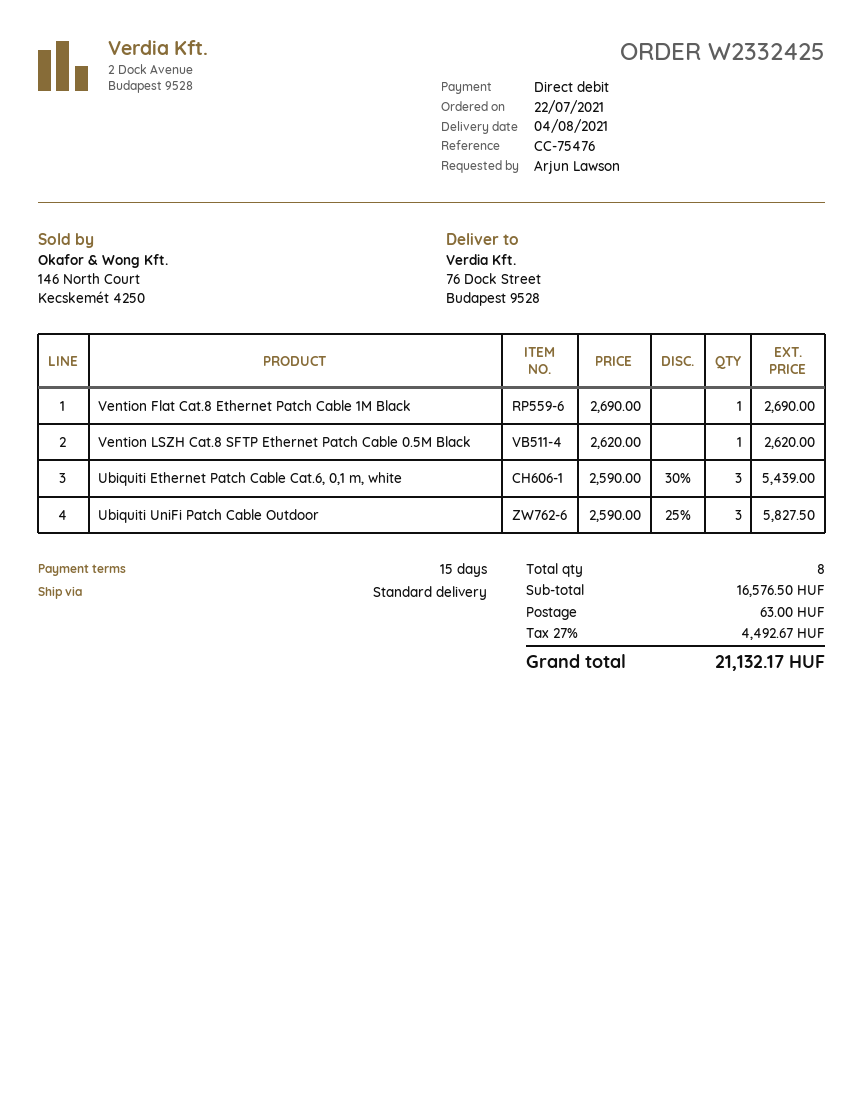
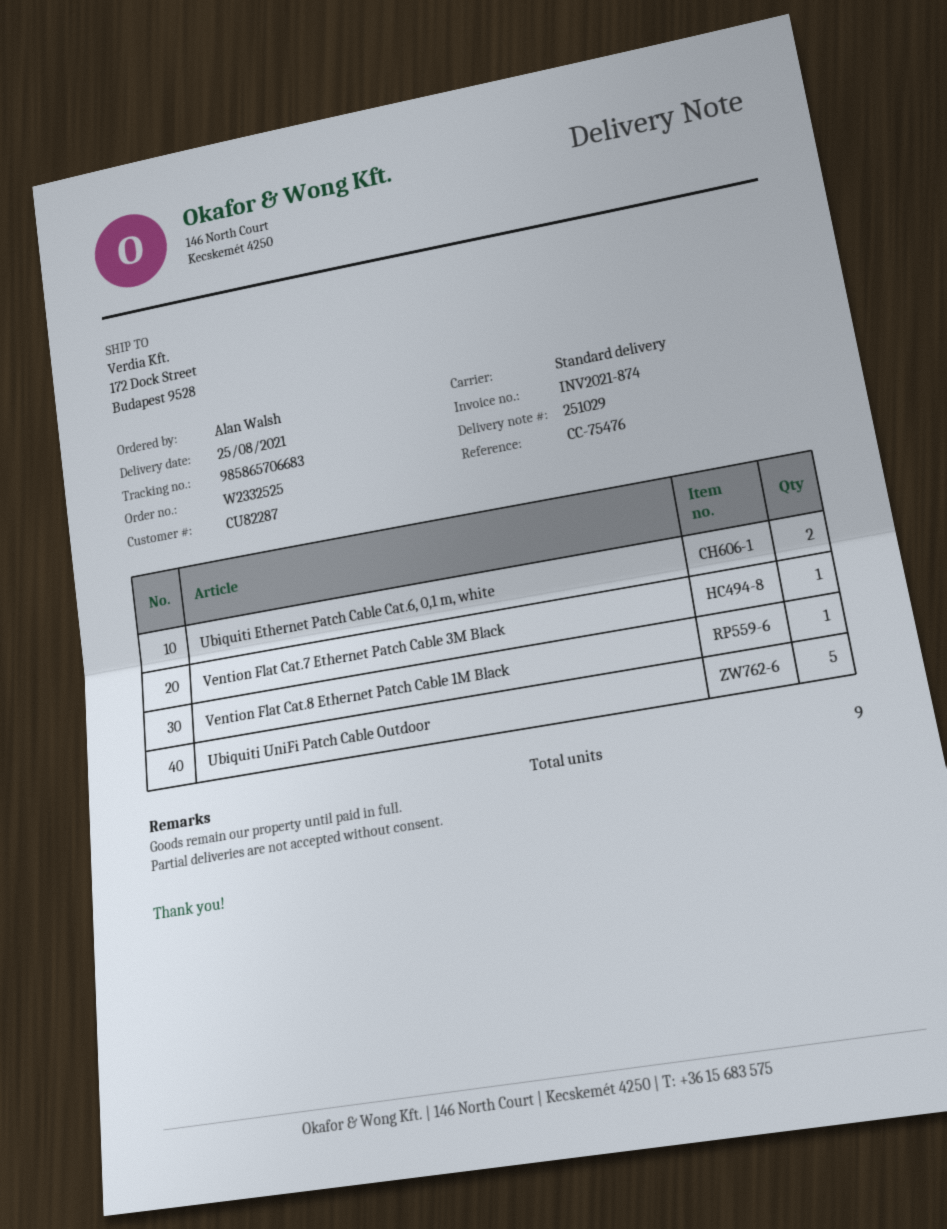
order number: W2332425 -> W2332525
delivery date: 2021-08-04 -> 2021-08-25
ordered by: Arjun Lawson -> Alan Walsh
ship to: 76 Dock Street, Budapest 9528 -> 172 Dock Street, Budapest 9528
Vention LSZH Cat.8 SFTP Ethernet Patch Cable 0.5M Black: 1 -> none
Ubiquiti Ethernet Patch Cable Cat.6, 0,1 m, white: 3 -> 2
Ubiquiti UniFi Patch Cable Outdoor: 3 -> 5
Vention Flat Cat.7 Ethernet Patch Cable 3M Black: none -> 1
total quantity: 8 -> 9

